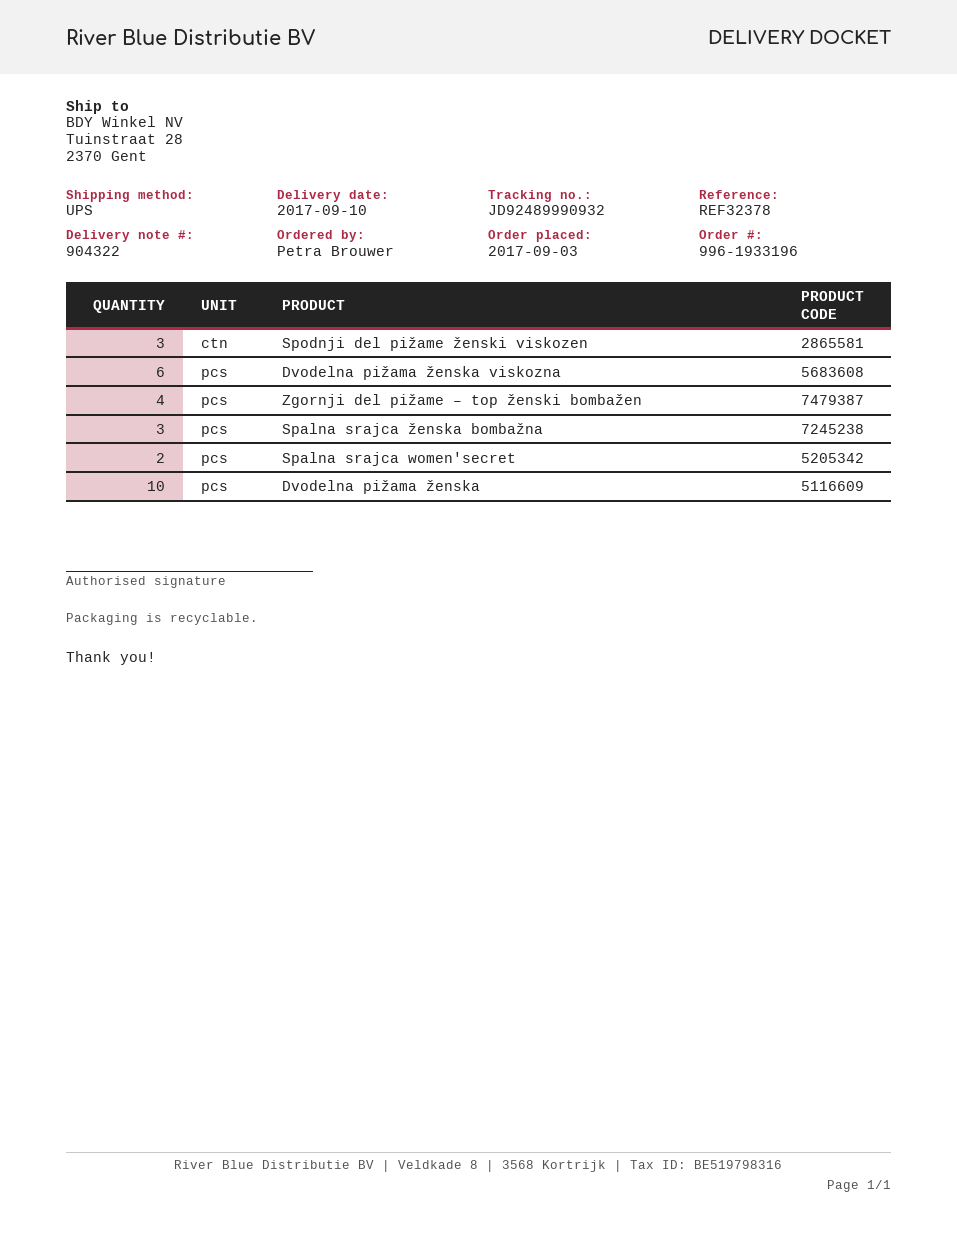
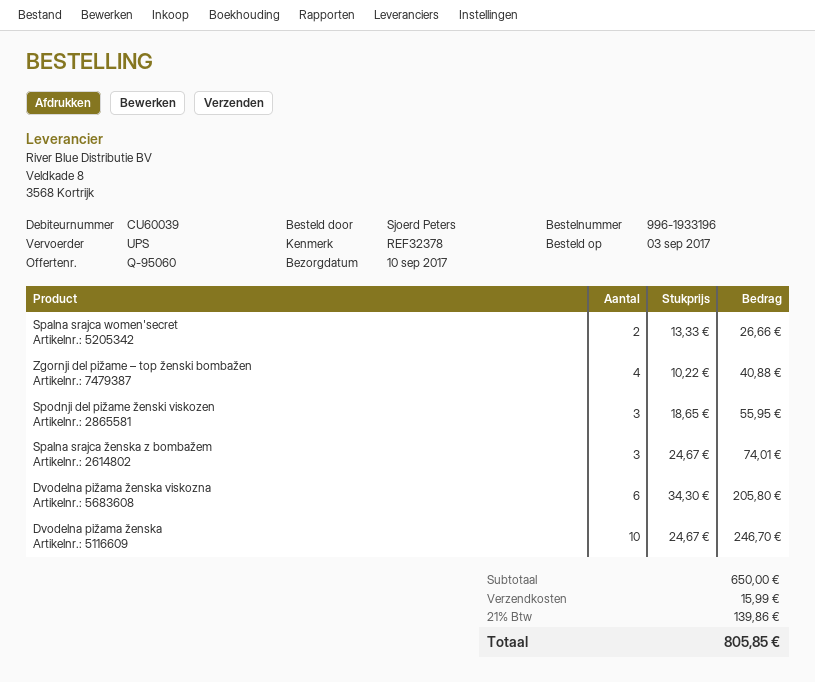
ordered by: Petra Brouwer -> Sjoerd Peters
Spalna srajca ženska bombažna: 3 -> none
Spalna srajca ženska z bombažem: none -> 3

